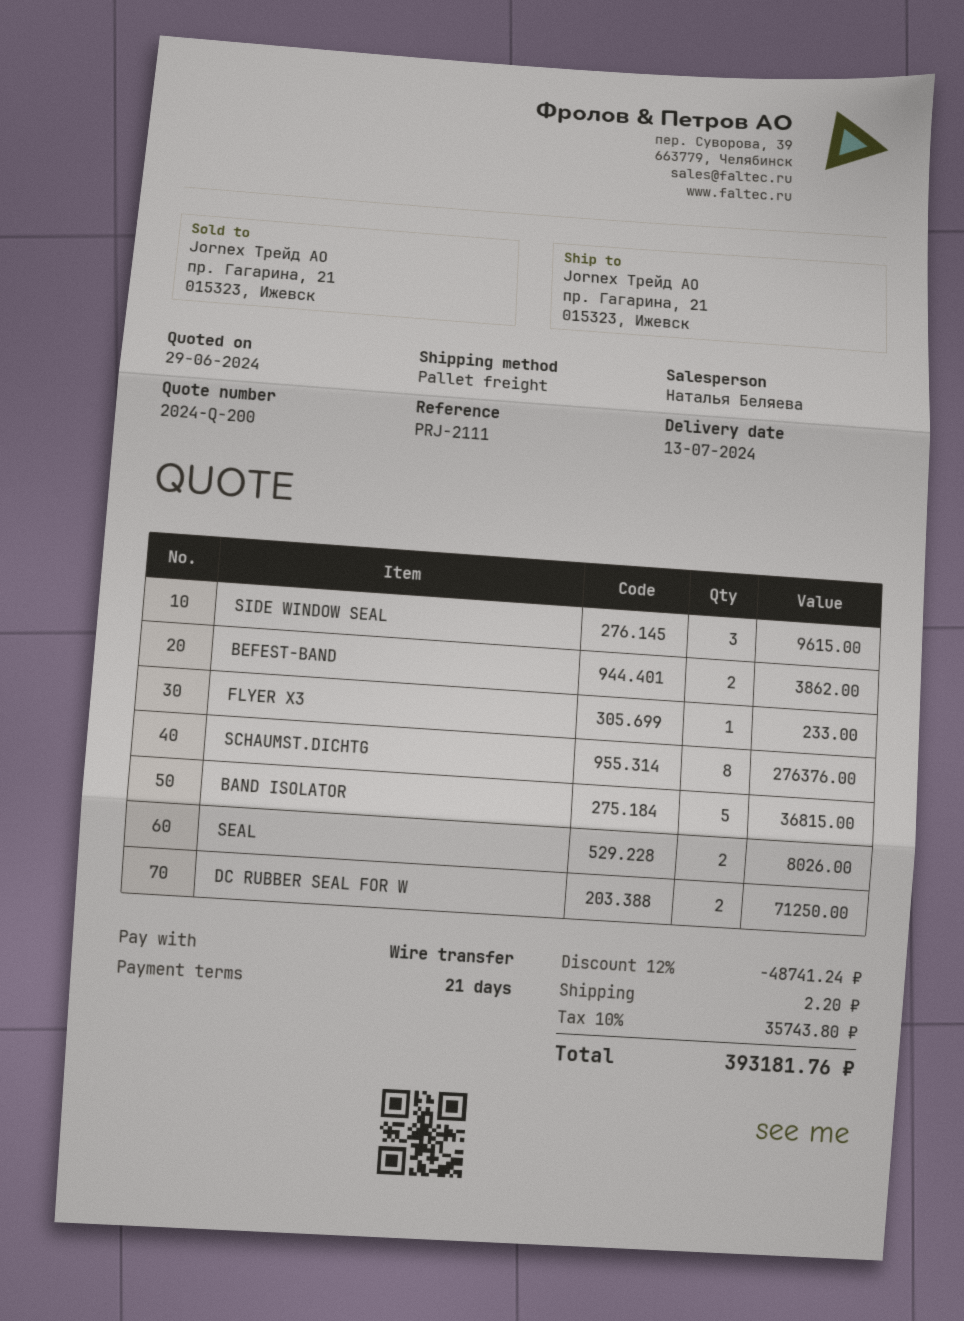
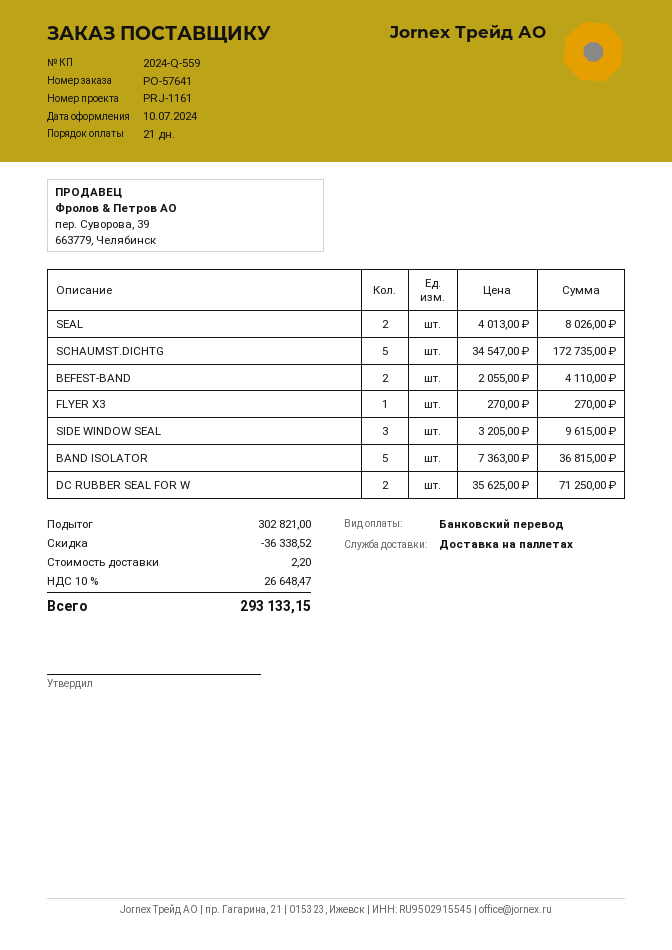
quote number: 2024-Q-200 -> 2024-Q-559
reference: PRJ-2111 -> PRJ-1161
BEFEST-BAND: 2 for 3862.00 -> 2 for 4110.00
FLYER X3: 1 for 233.00 -> 1 for 270.00
SCHAUMST.DICHTG: 8 for 276376.00 -> 5 for 172735.00
discount: 48741.24 -> 36338.52
tax: 10% = 35743.80 -> 10% = 26648.47
total: 393181.76 -> 293133.15

